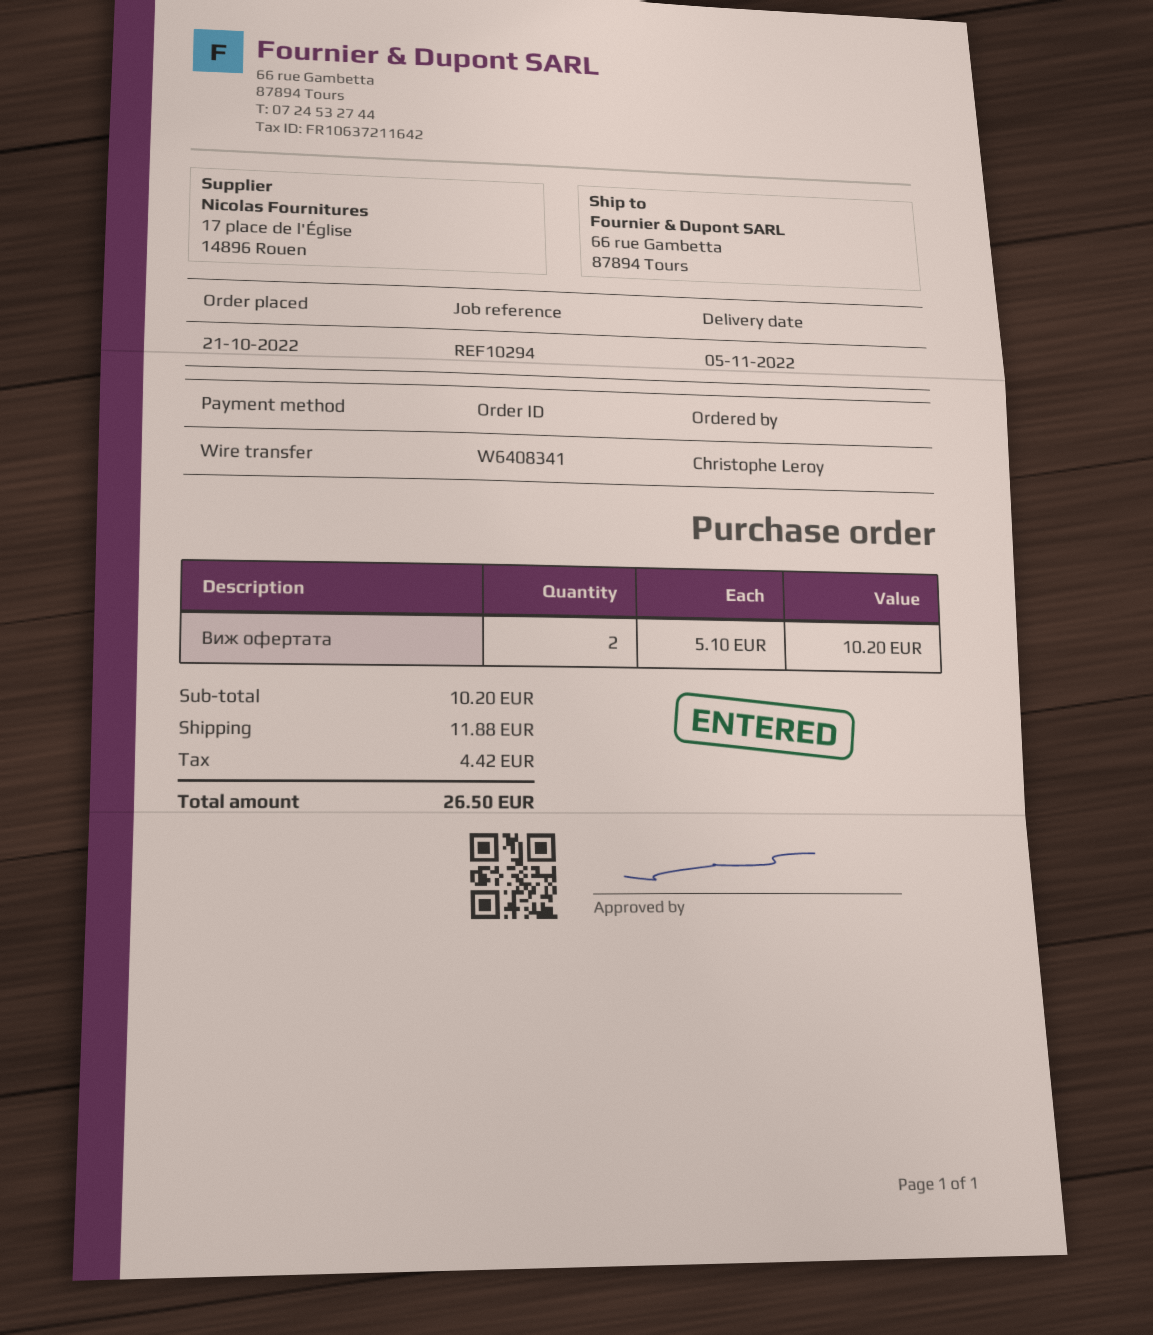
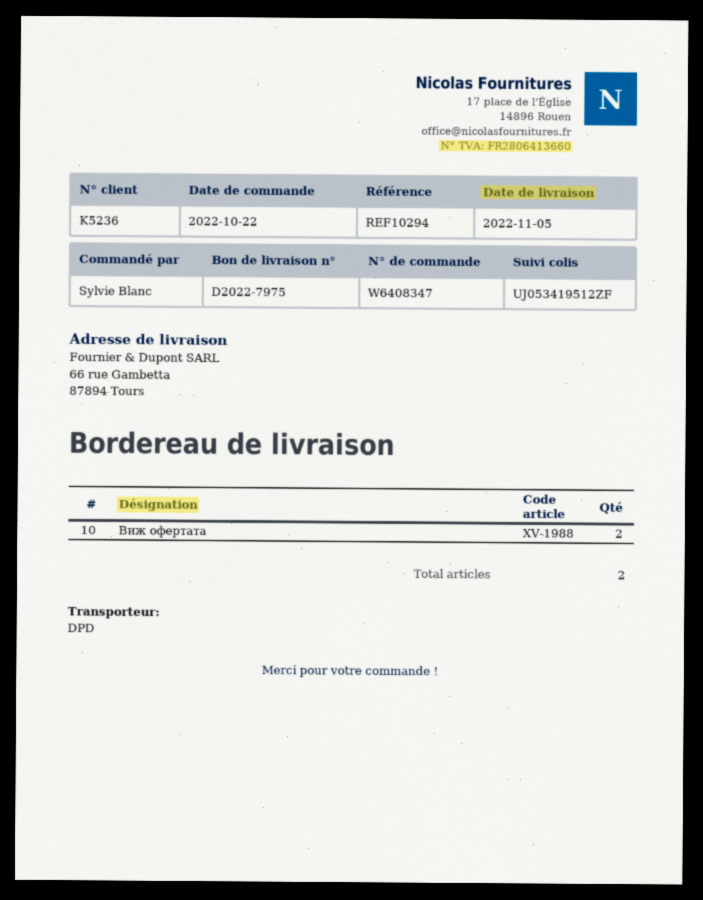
order number: W6408341 -> W6408347
order date: 2022-10-21 -> 2022-10-22
ordered by: Christophe Leroy -> Sylvie Blanc

